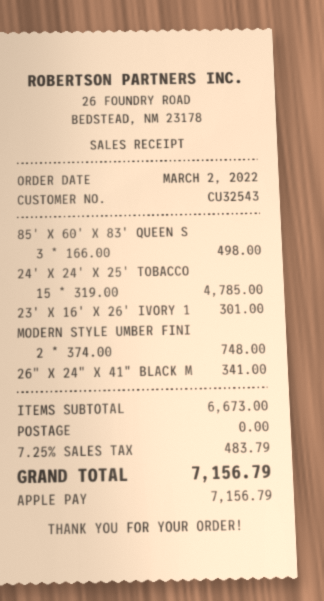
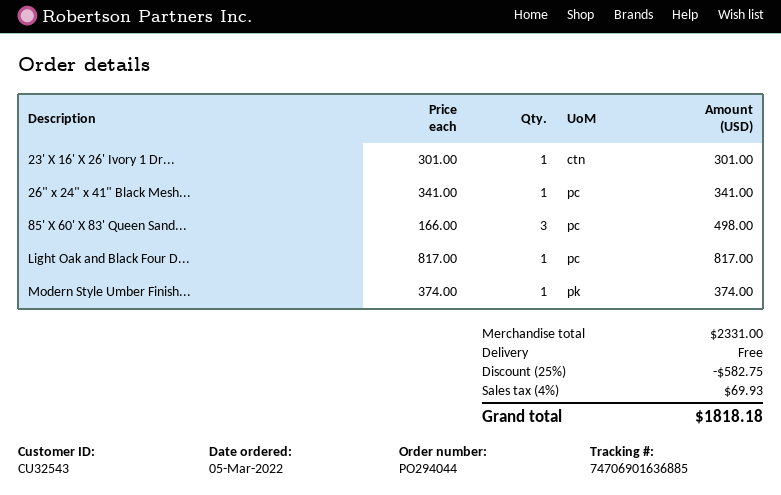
order date: 2022-03-02 -> 2022-03-05
24' X 24' X 25' TOBACCO: 15 x 319.00 = 4785.00 -> none
MODERN STYLE UMBER FINI: 2 x 374.00 = 748.00 -> 1 x 374.00 = 374.00
Light Oak and Black Four D...: none -> 1 x 817.00 = 817.00
subtotal: 6673.00 -> 2331.00
discount: none -> 25% = 582.75
tax: 7.25% = 483.79 -> 4% = 69.93
total: 7156.79 -> 1818.18

